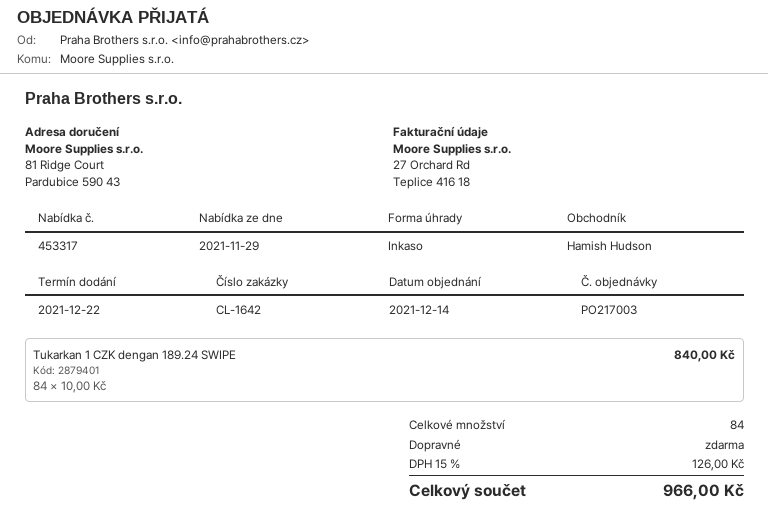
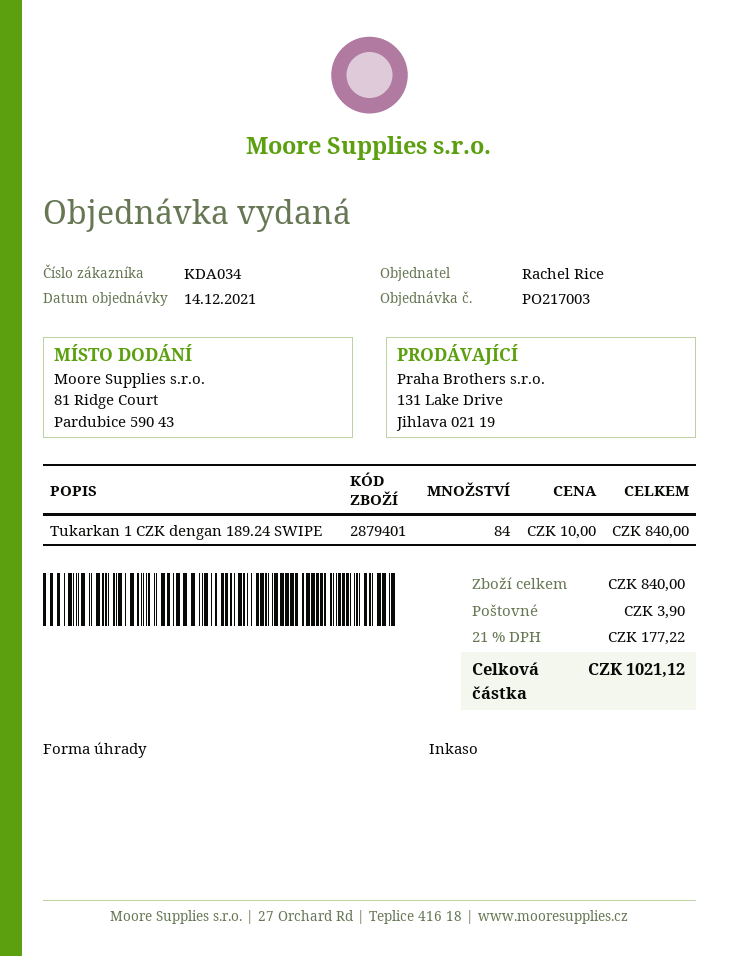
shipping: 0.00 -> 3.90
tax: 15% = 126.00 -> 21% = 177.22
total: 966.00 -> 1021.12

